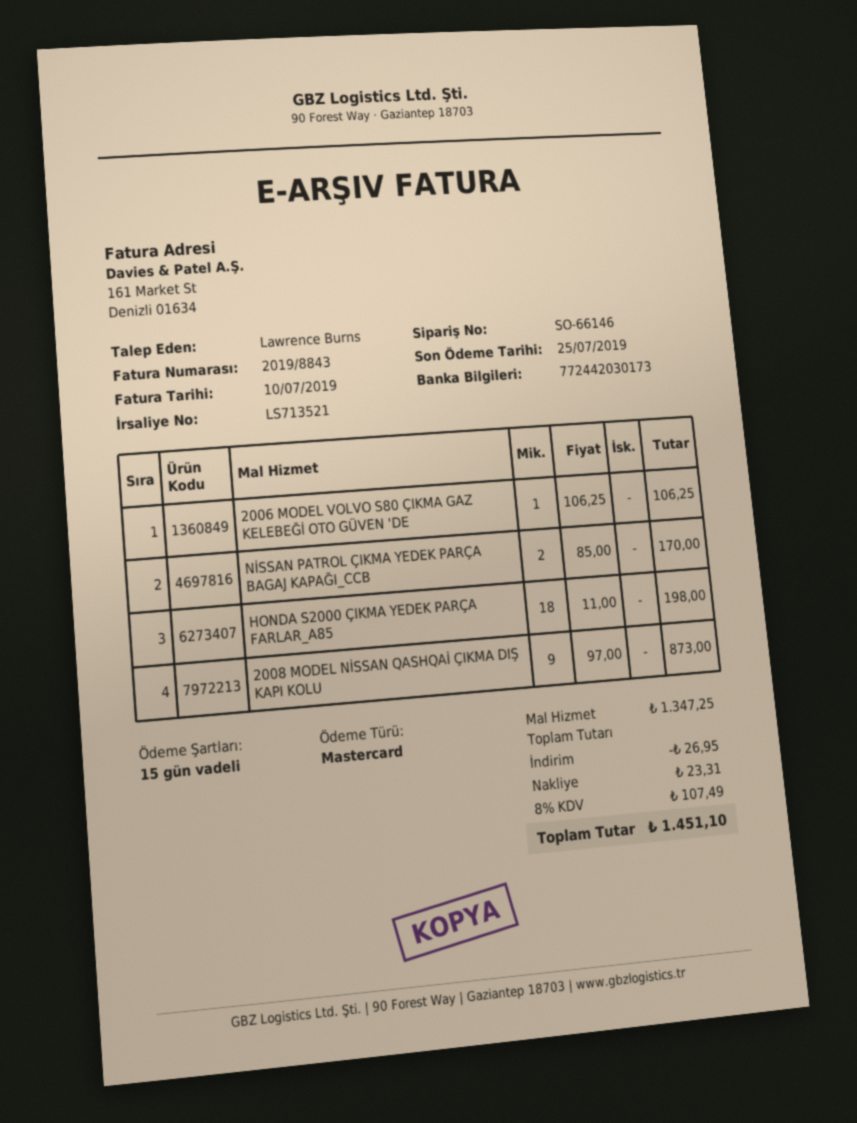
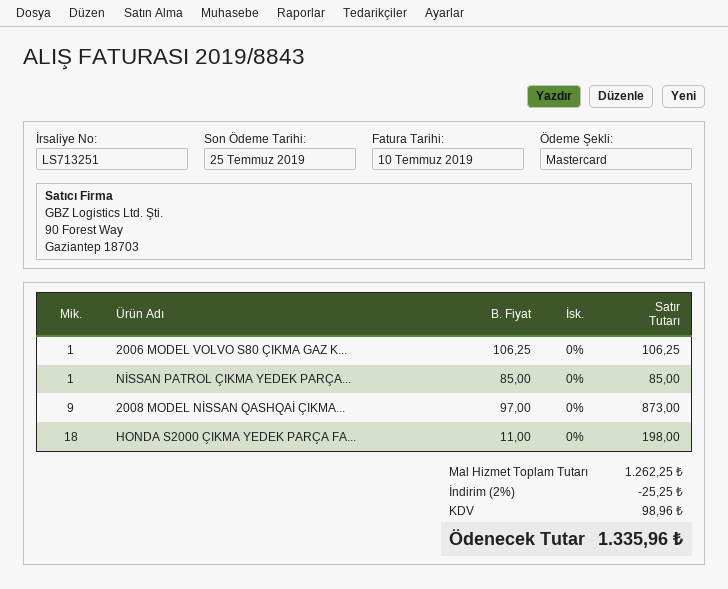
delivery note number: LS713521 -> LS713251
NİSSAN PATROL ÇIKMA YEDEK PARÇA BAGAJ KAPAĞI_CCB: 2 x 85.00 = 170.00 -> 1 x 85.00 = 85.00
subtotal: 1347.25 -> 1262.25
discount: 26.95 -> 25.25
shipping: 23.31 -> none
tax: 107.49 -> 98.96
total: 1451.10 -> 1335.96

